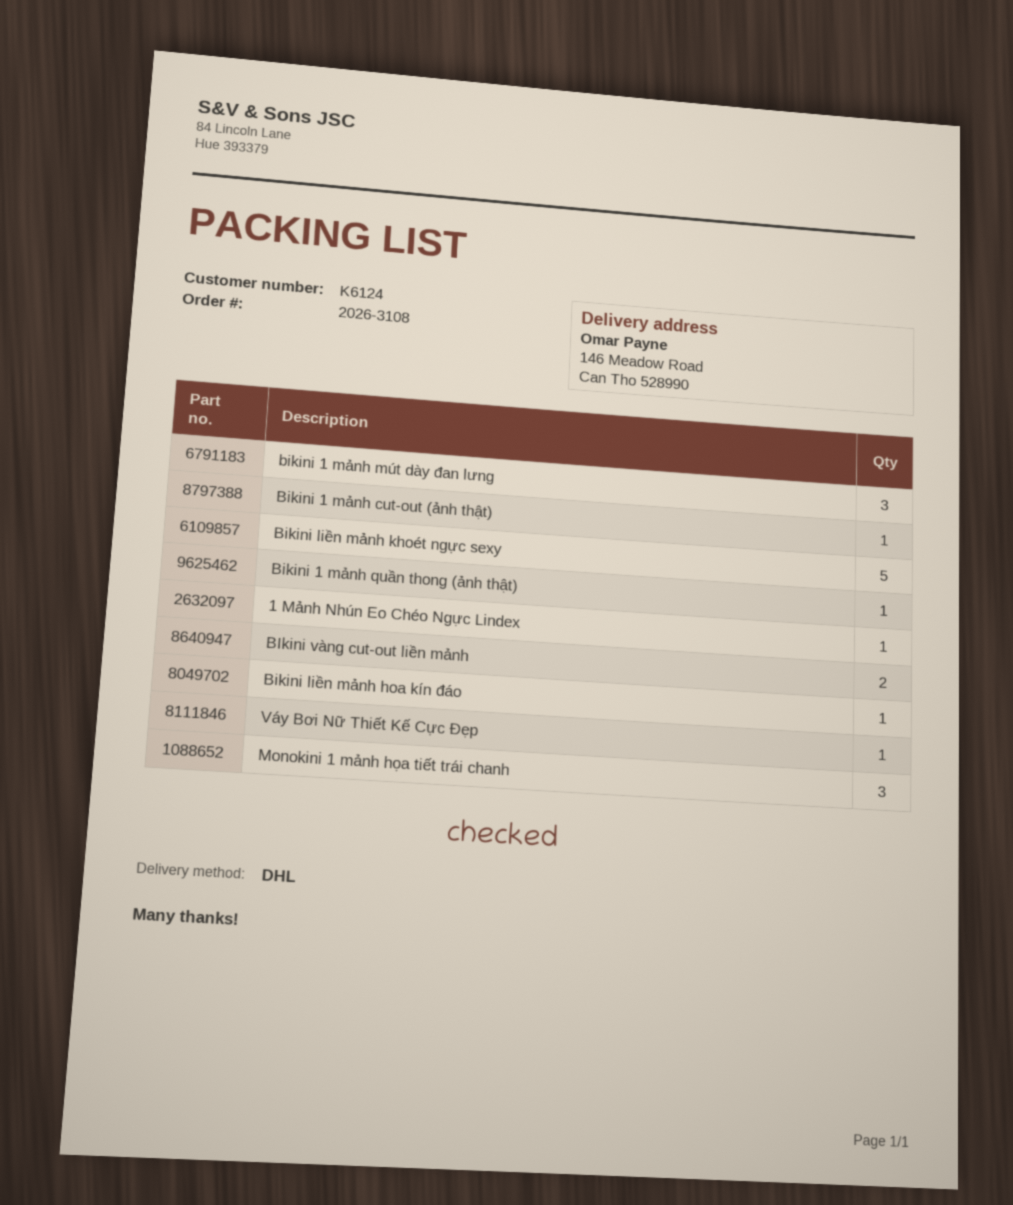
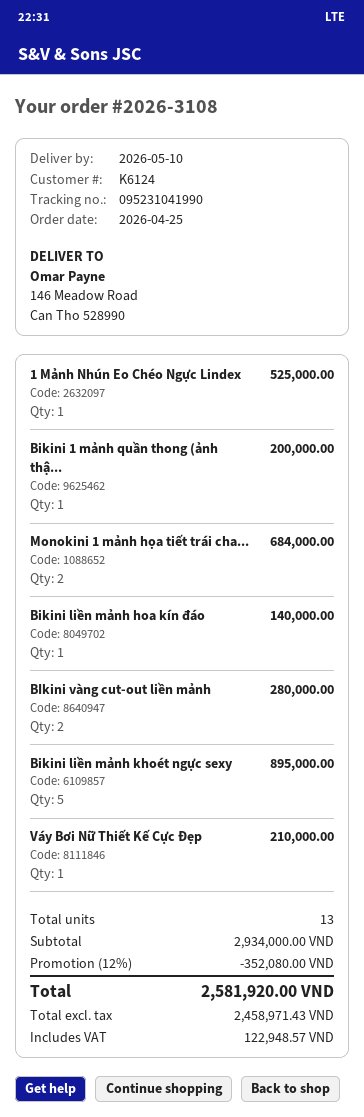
bikini 1 mảnh mút dày đan lưng: 3 -> none
Bikini 1 mảnh cut-out (ảnh thật): 1 -> none
Monokini 1 mảnh họa tiết trái chanh: 3 -> 2

